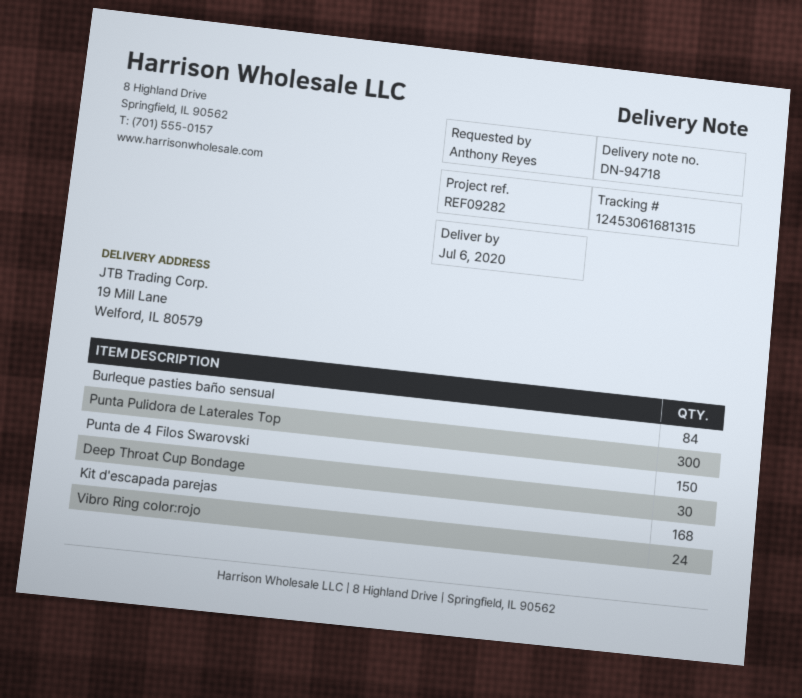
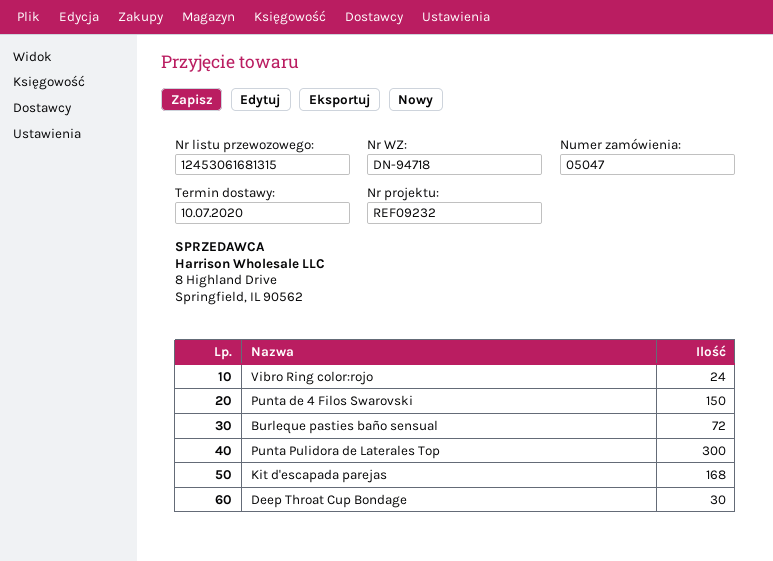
delivery date: 2020-07-06 -> 2020-07-10
reference: REF09282 -> REF09232
Burleque pasties baño sensual: 84 -> 72

